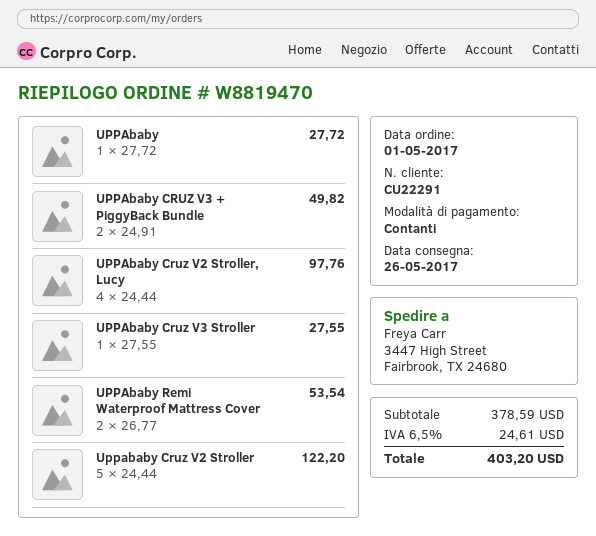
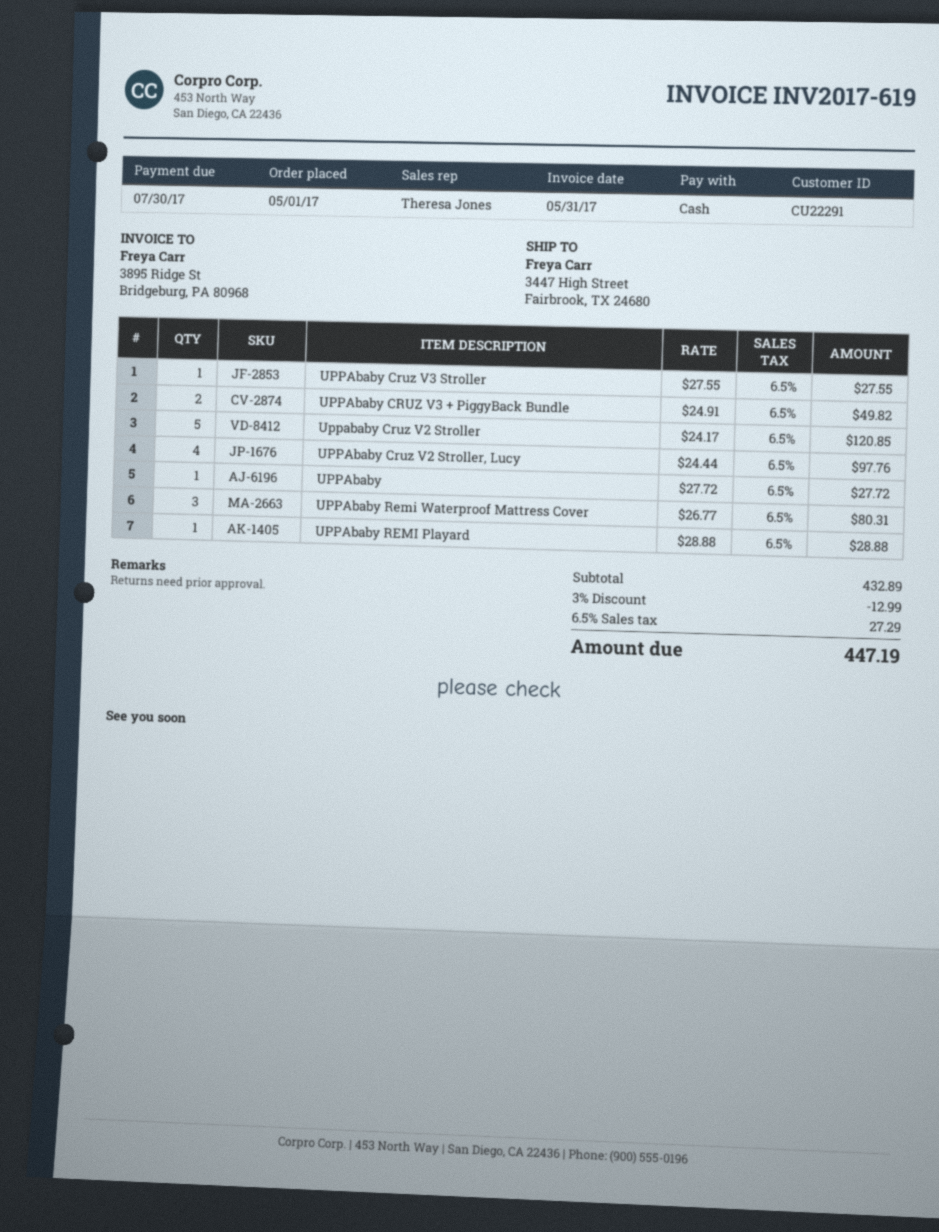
UPPAbaby Remi Waterproof Mattress Cover: 2 x 26.77 = 53.54 -> 3 x 26.77 = 80.31
Uppababy Cruz V2 Stroller: 5 x 24.44 = 122.20 -> 5 x 24.17 = 120.85
UPPAbaby REMI Playard: none -> 1 x 28.88 = 28.88
subtotal: 378.59 -> 432.89
discount: none -> 3% = 12.99
tax: 6.5% = 24.61 -> 6.5% = 27.29
total: 403.20 -> 447.19

